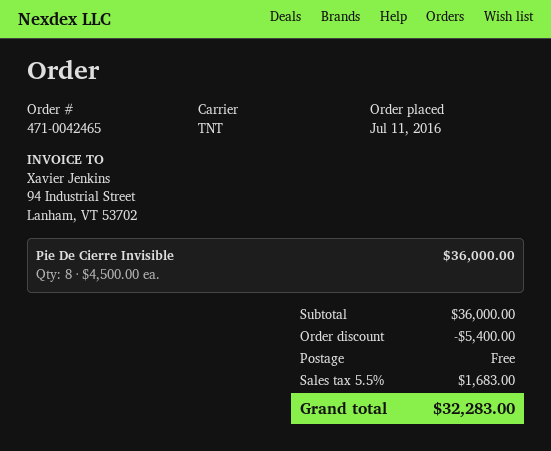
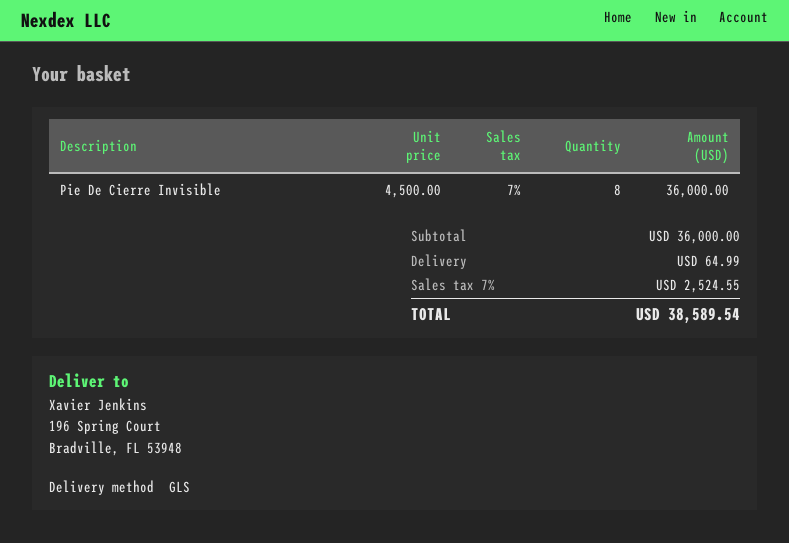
shipping method: TNT -> GLS
discount: 5400.00 -> none
shipping: 0.00 -> 64.99
tax: 5.5% = 1683.00 -> 7% = 2524.55
total: 32283.00 -> 38589.54

